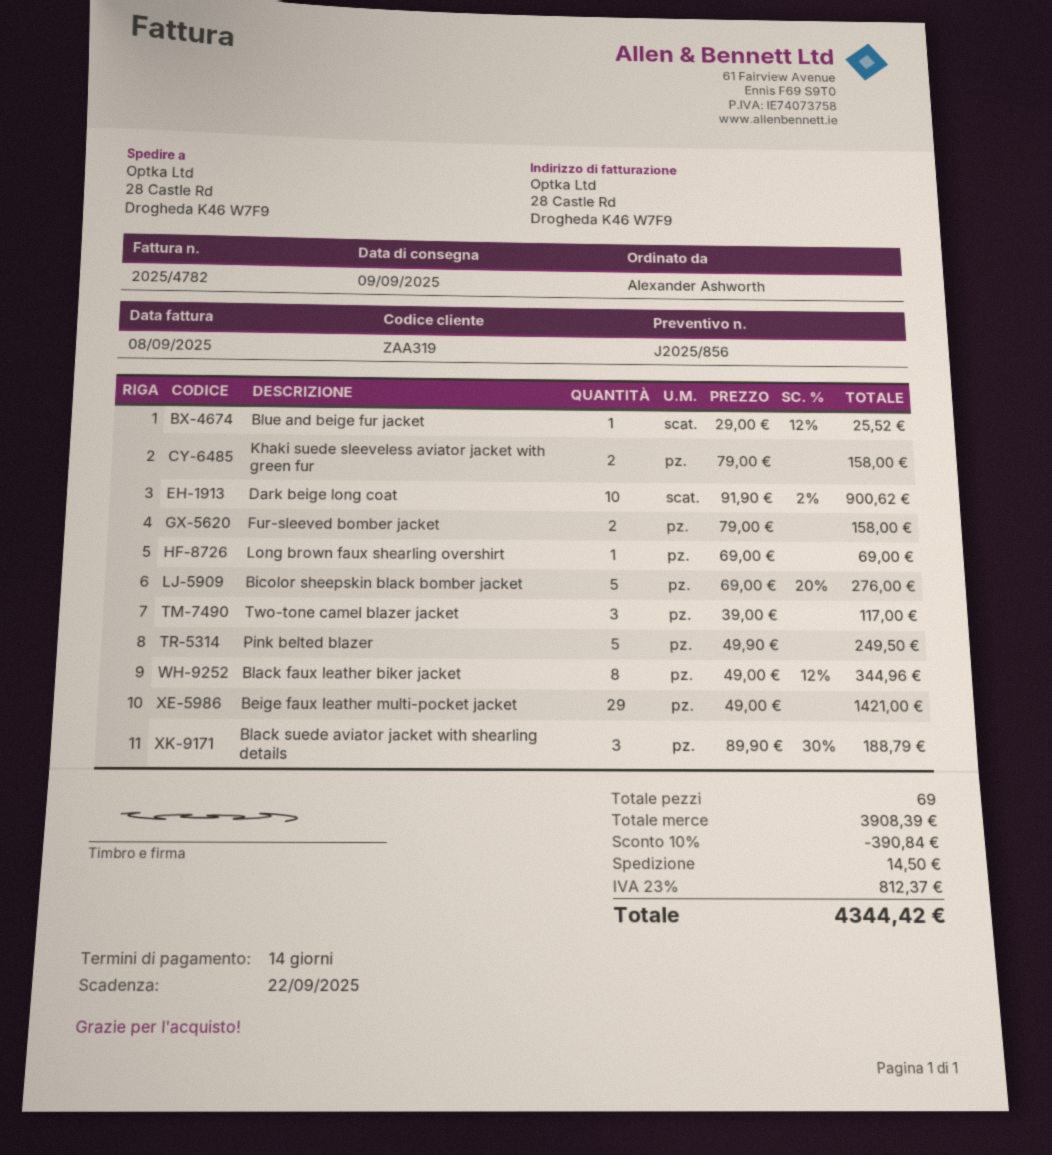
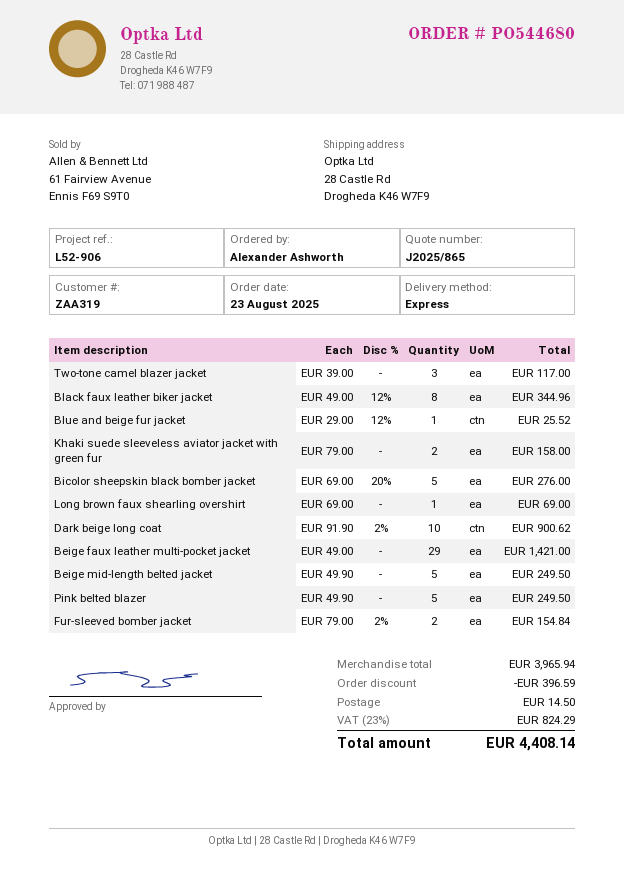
quote number: J2025/856 -> J2025/865
Fur-sleeved bomber jacket: 2 x 79.00 = 158.00 -> 2 x 79.00 - 2% = 154.84
Black suede aviator jacket with shearling details: 3 x 89.90 - 30% = 188.79 -> none
Beige mid-length belted jacket: none -> 5 x 49.90 = 249.50
subtotal: 3908.39 -> 3965.94
discount: 390.84 -> 396.59
tax: 23% = 812.37 -> 23% = 824.29
total: 4344.42 -> 4408.14

